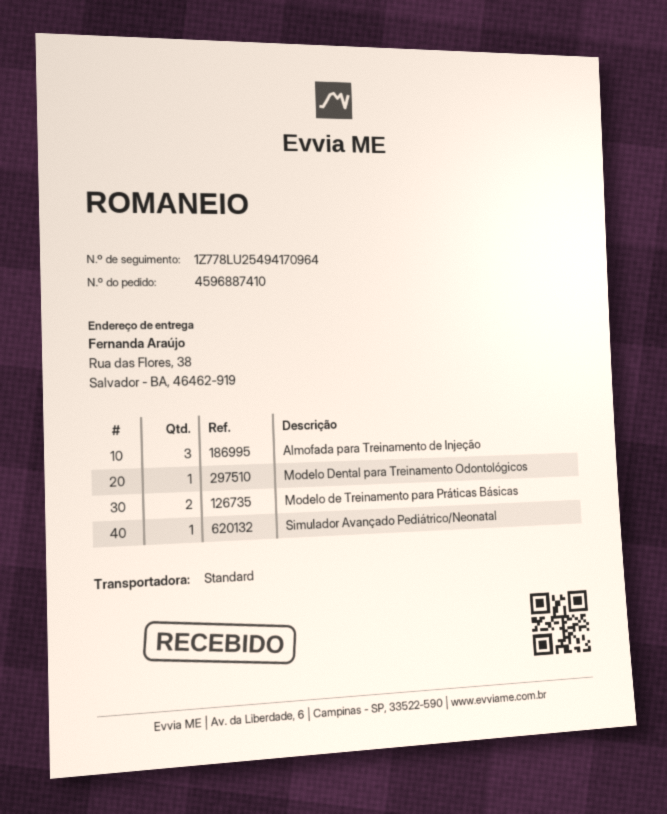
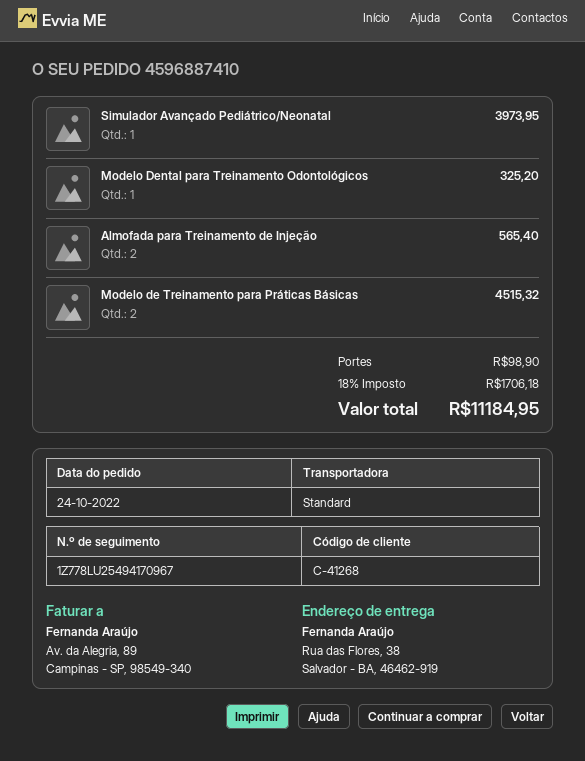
tracking number: 1Z778LU25494170964 -> 1Z778LU25494170967
Almofada para Treinamento de Injeção: 3 -> 2

